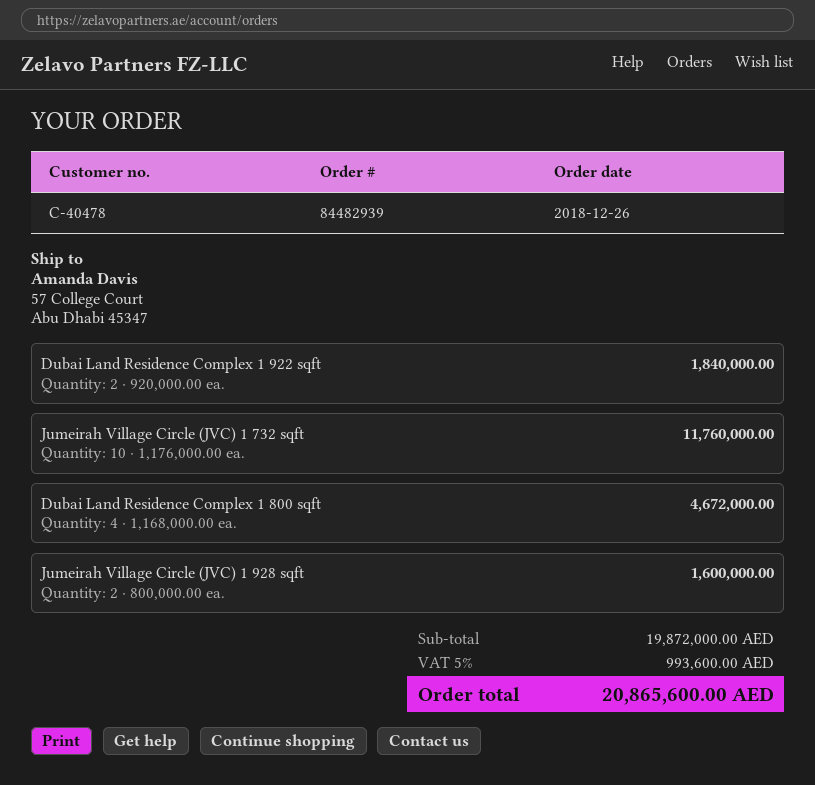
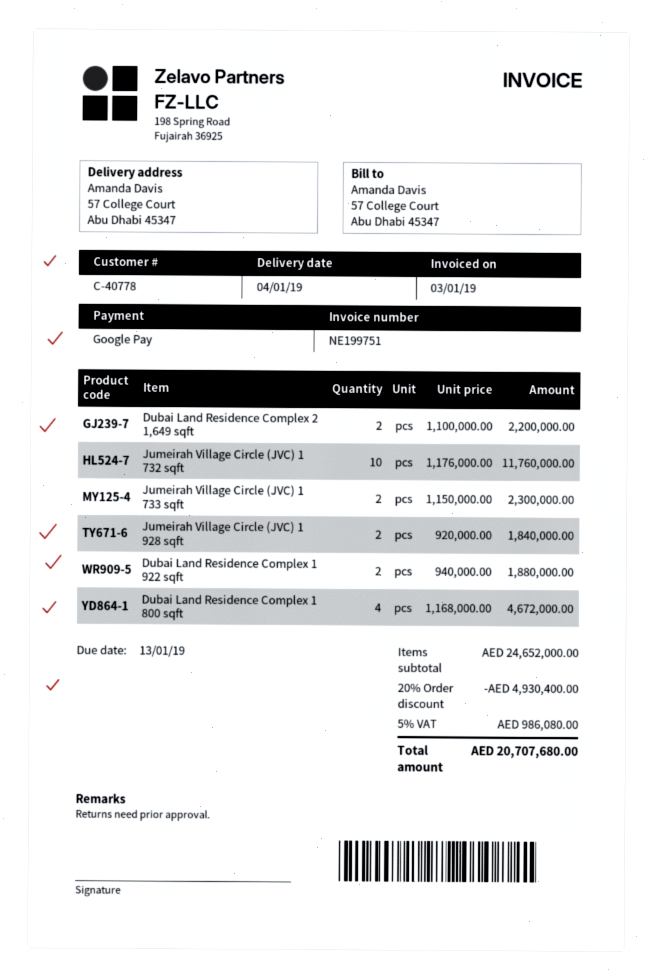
customer number: C-40478 -> C-40778
Dubai Land Residence Complex 1 922 sqft: 2 x 920000.00 = 1840000.00 -> 2 x 940000.00 = 1880000.00
Jumeirah Village Circle (JVC) 1 928 sqft: 2 x 800000.00 = 1600000.00 -> 2 x 920000.00 = 1840000.00
Dubai Land Residence Complex 2 1,649 sqft: none -> 2 x 1100000.00 = 2200000.00
Jumeirah Village Circle (JVC) 1 733 sqft: none -> 2 x 1150000.00 = 2300000.00
subtotal: 19872000.00 -> 24652000.00
discount: none -> 20% = 4930400.00
tax: 5% = 993600.00 -> 5% = 986080.00
total: 20865600.00 -> 20707680.00

